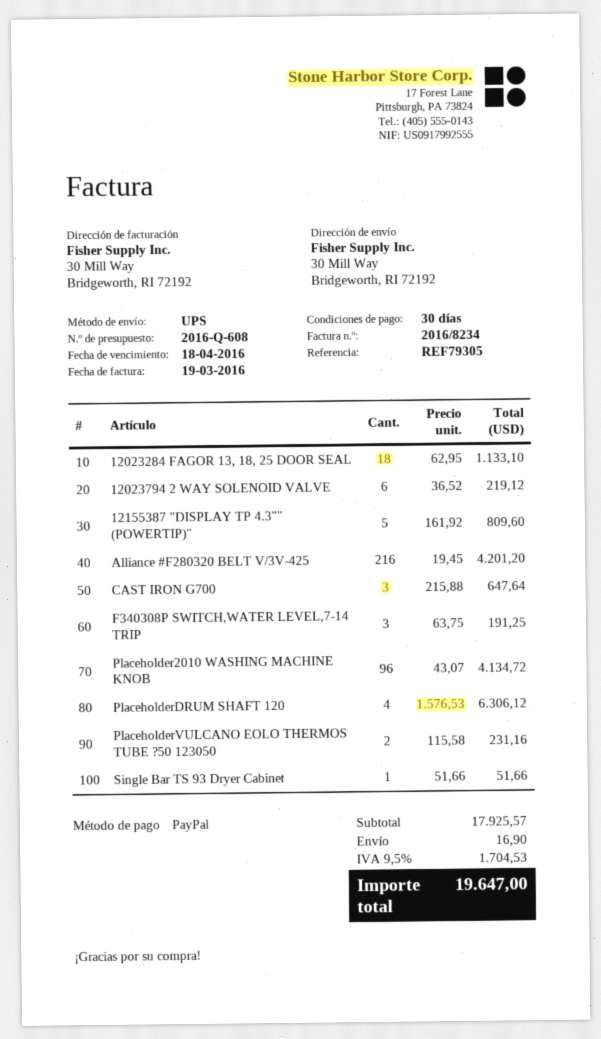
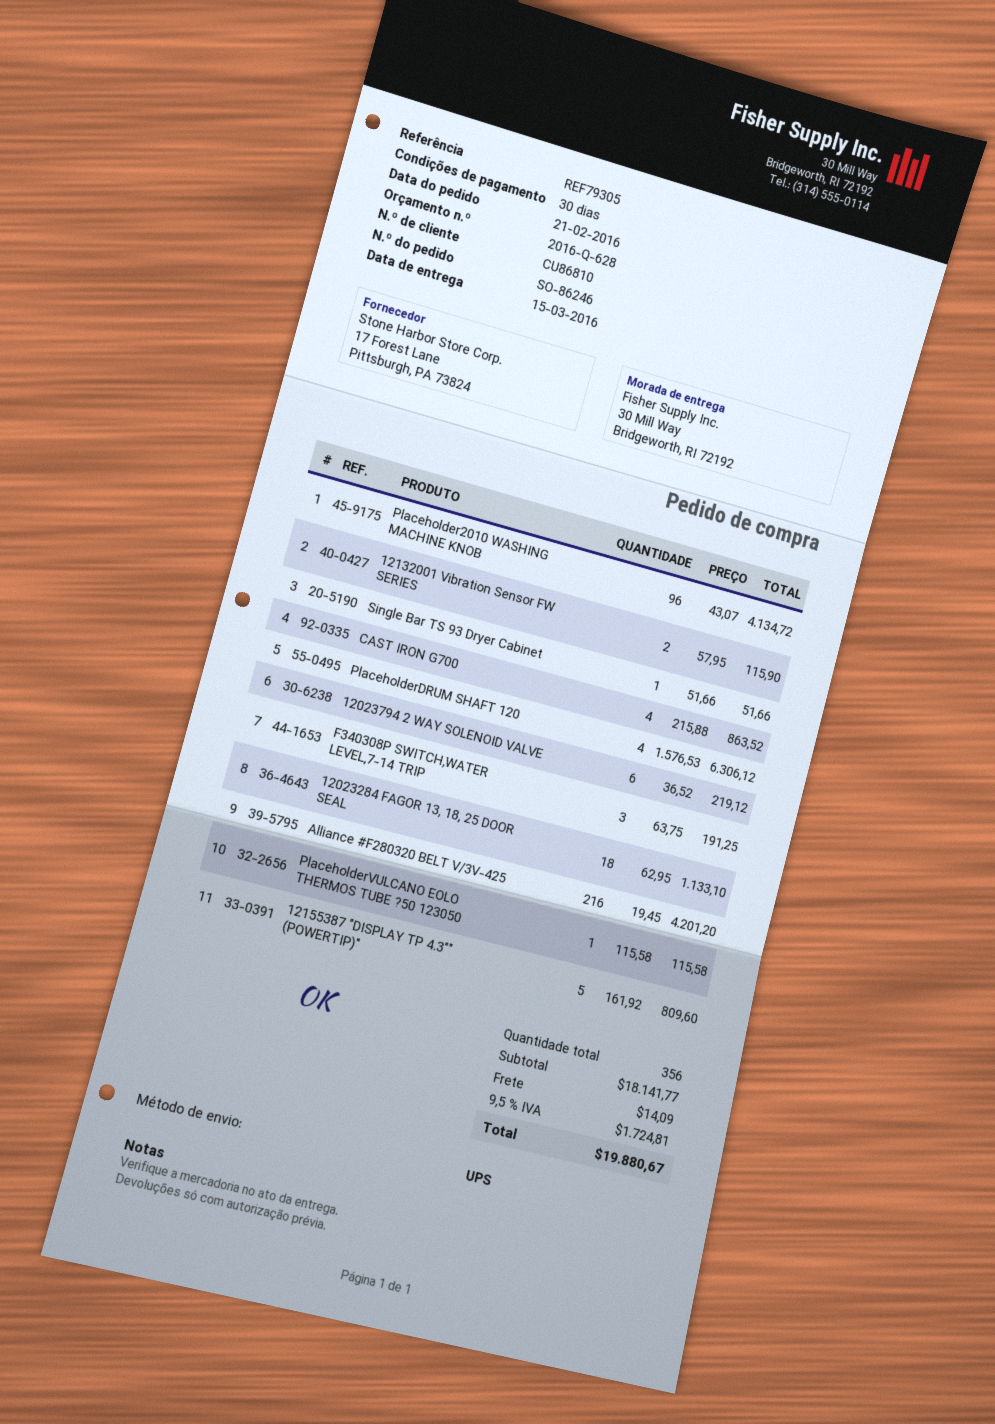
quote number: 2016-Q-608 -> 2016-Q-628
CAST IRON G700: 3 x 215.88 = 647.64 -> 4 x 215.88 = 863.52
PlaceholderVULCANO EOLO THERMOS TUBE ?50 123050: 2 x 115.58 = 231.16 -> 1 x 115.58 = 115.58
12132001 Vibration Sensor FW SERIES: none -> 2 x 57.95 = 115.90
subtotal: 17925.57 -> 18141.77
shipping: 16.90 -> 14.09
tax: 9.5% = 1704.53 -> 9.5% = 1724.81
total: 19647.00 -> 19880.67

